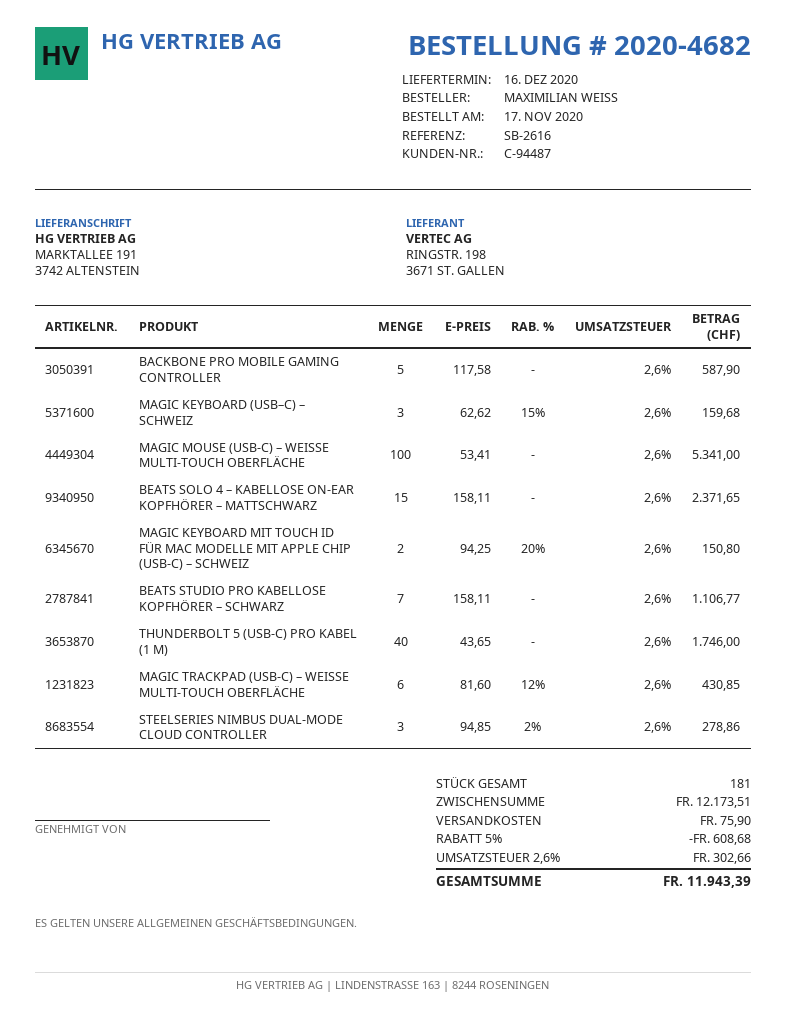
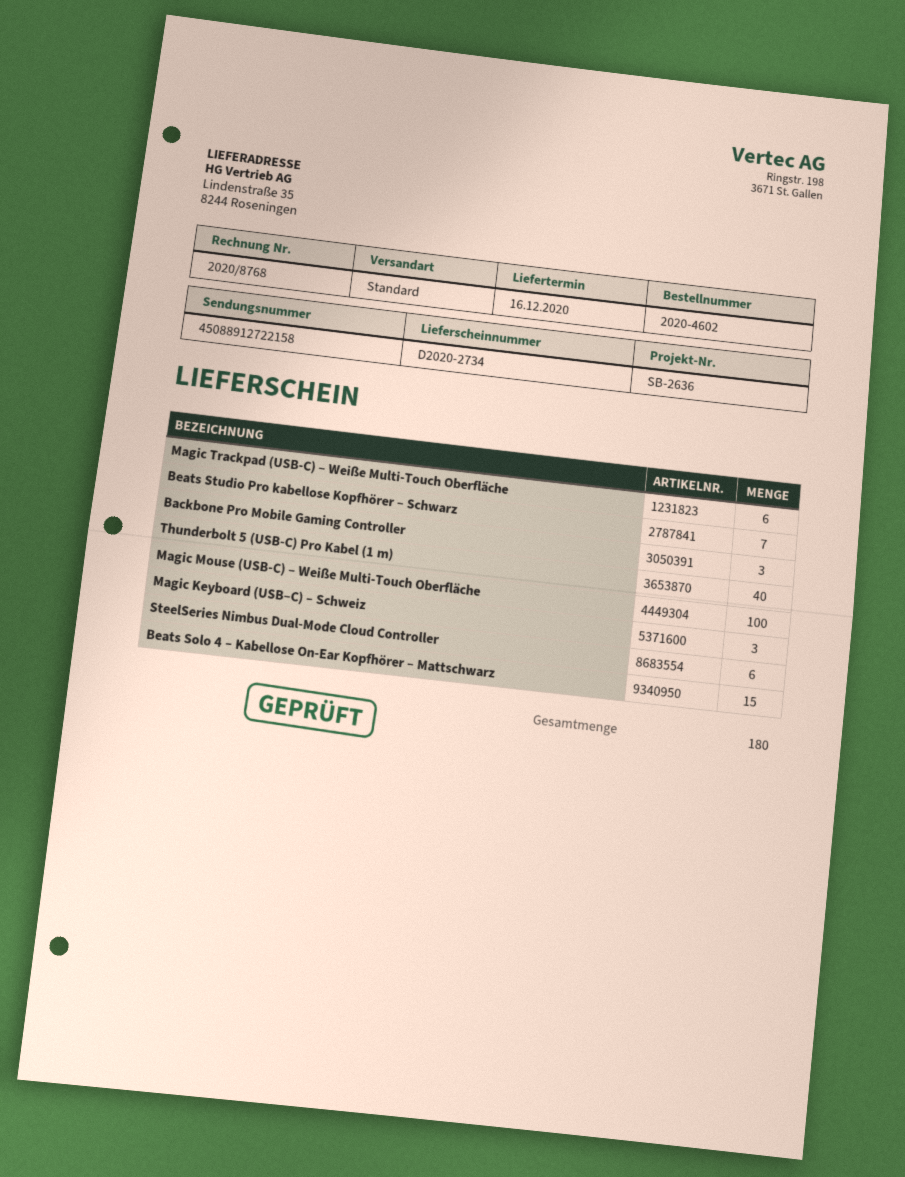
order number: 2020-4682 -> 2020-4602
reference: SB-2616 -> SB-2636
ship to: MARKTALLEE 191, 3742 ALTENSTEIN -> Lindenstraße 35, 8244 Roseningen
BACKBONE PRO MOBILE GAMING CONTROLLER: 5 -> 3
MAGIC KEYBOARD MIT TOUCH ID FÜR MAC MODELLE MIT APPLE CHIP (USB-C) – SCHWEIZ: 2 -> none
STEELSERIES NIMBUS DUAL-MODE CLOUD CONTROLLER: 3 -> 6
total quantity: 181 -> 180

